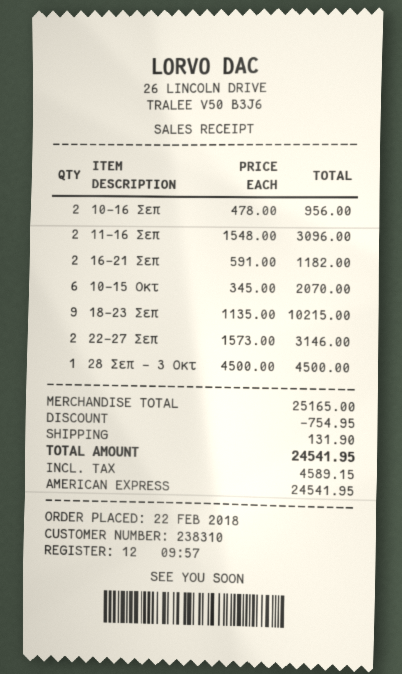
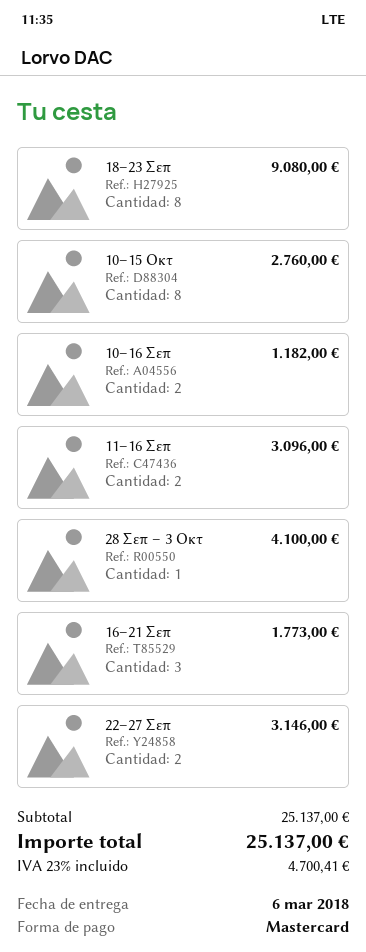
payment method: American Express -> Mastercard
10–16 Σεπ: 2 for 956.00 -> 2 for 1182.00
16–21 Σεπ: 2 for 1182.00 -> 3 for 1773.00
10–15 Οκτ: 6 for 2070.00 -> 8 for 2760.00
18–23 Σεπ: 9 for 10215.00 -> 8 for 9080.00
28 Σεπ – 3 Οκτ: 1 for 4500.00 -> 1 for 4100.00
subtotal: 25165.00 -> 25137.00
discount: 754.95 -> none
shipping: 131.90 -> none
tax: 4589.15 -> 4700.41
total: 24541.95 -> 25137.00

